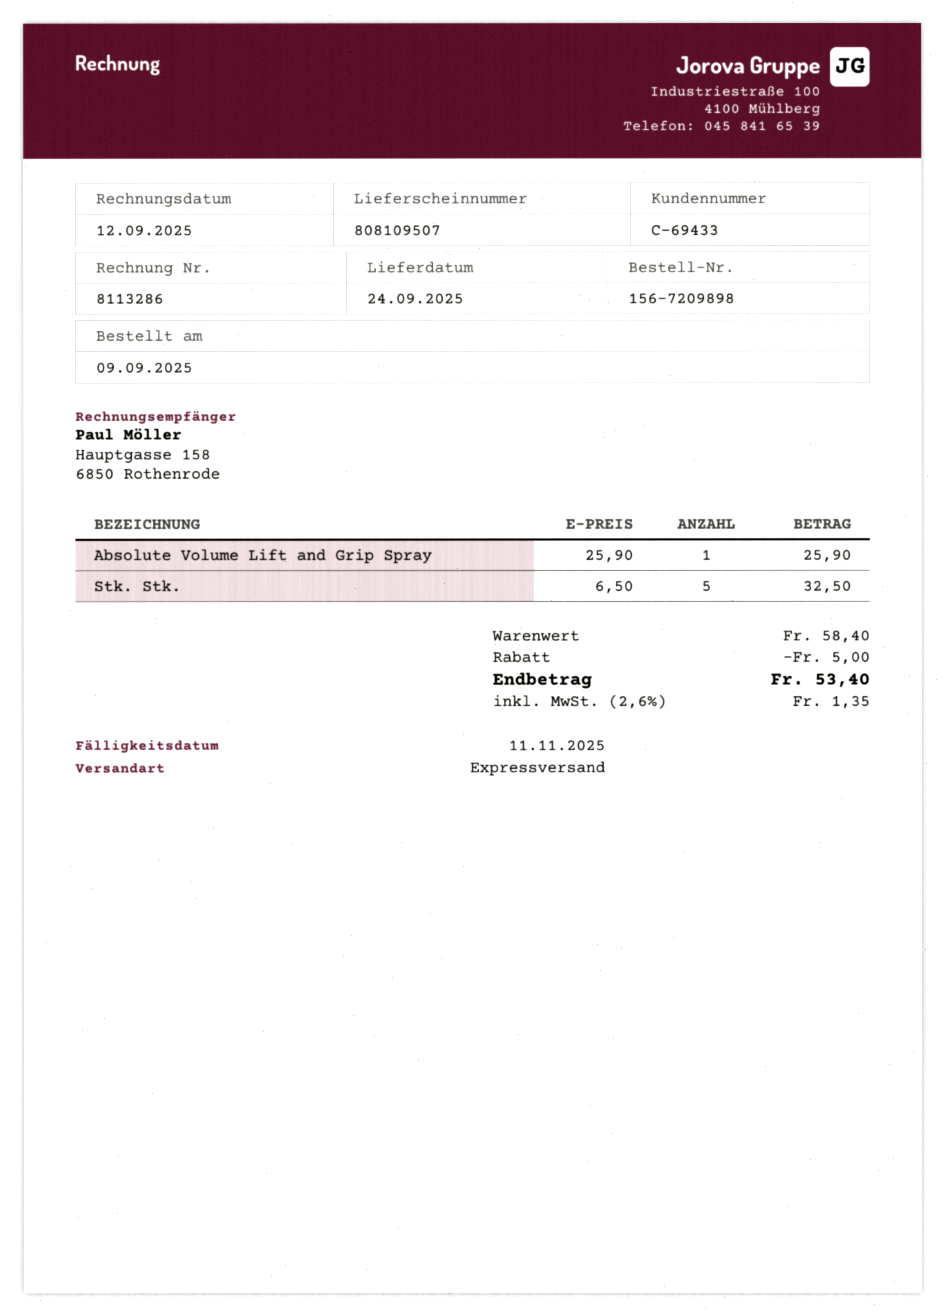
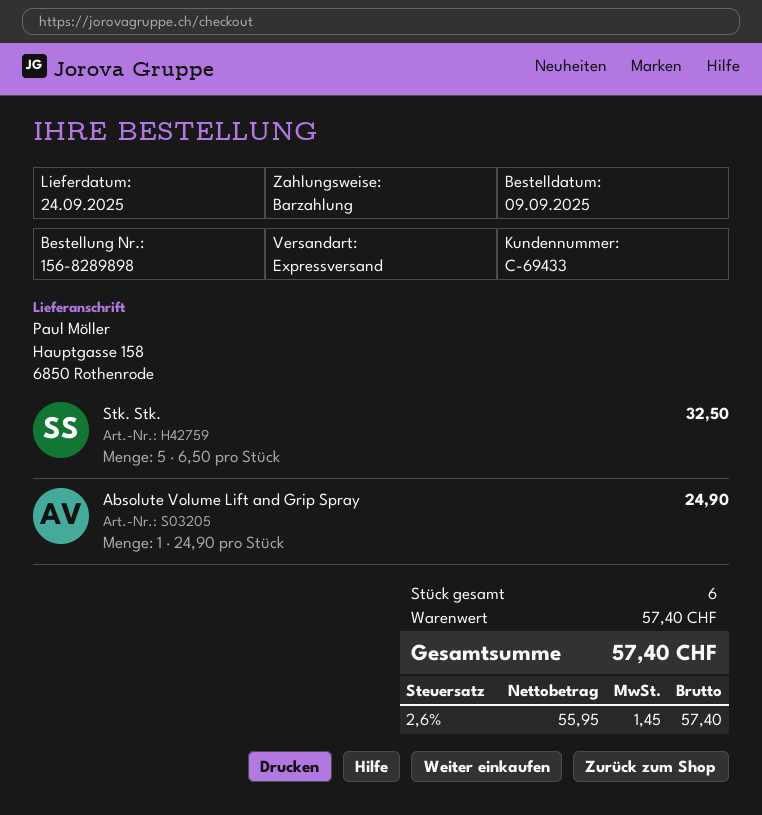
order number: 156-7209898 -> 156-8289898
Absolute Volume Lift and Grip Spray: 1 x 25.90 = 25.90 -> 1 x 24.90 = 24.90
subtotal: 58.40 -> 57.40
discount: 5.00 -> none
tax: 2.6% = 1.35 -> 2.6% = 1.45
total: 53.40 -> 57.40

